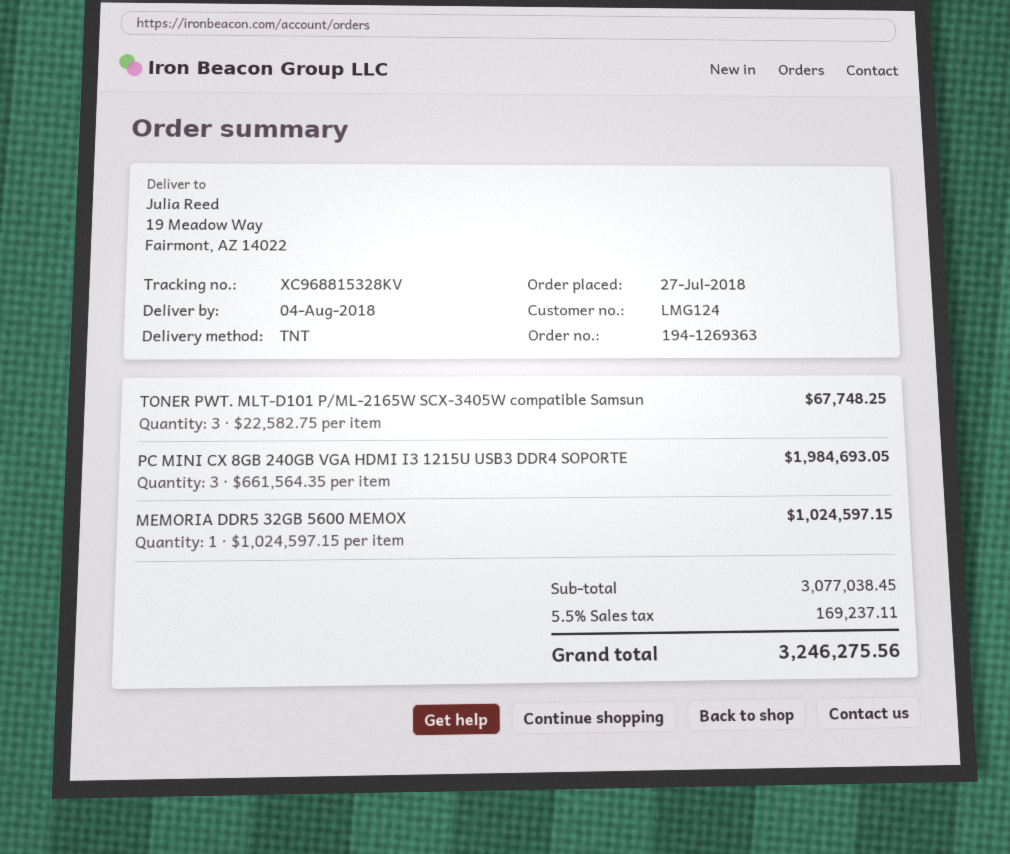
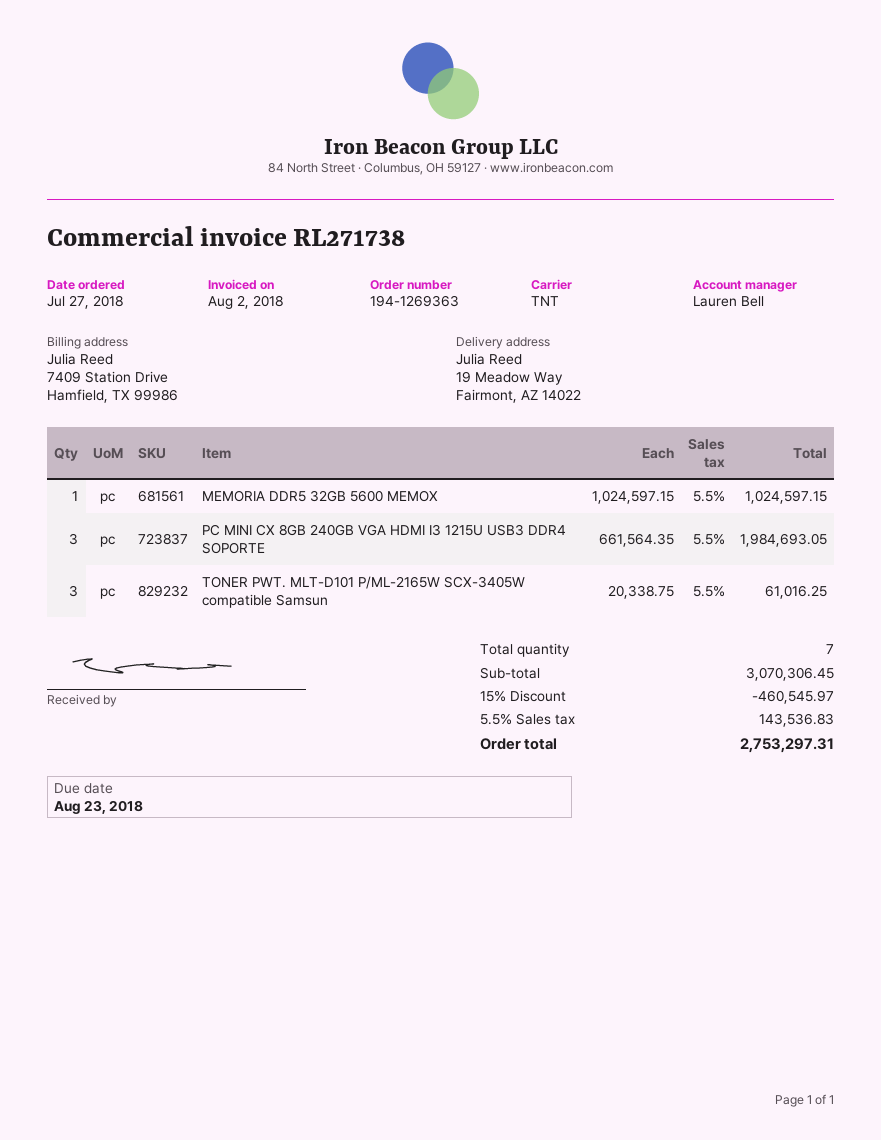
TONER PWT. MLT-D101 P/ML-2165W SCX-3405W compatible Samsun: 3 x 22582.75 = 67748.25 -> 3 x 20338.75 = 61016.25
subtotal: 3077038.45 -> 3070306.45
discount: none -> 15% = 460545.97
tax: 5.5% = 169237.11 -> 5.5% = 143536.83
total: 3246275.56 -> 2753297.31

